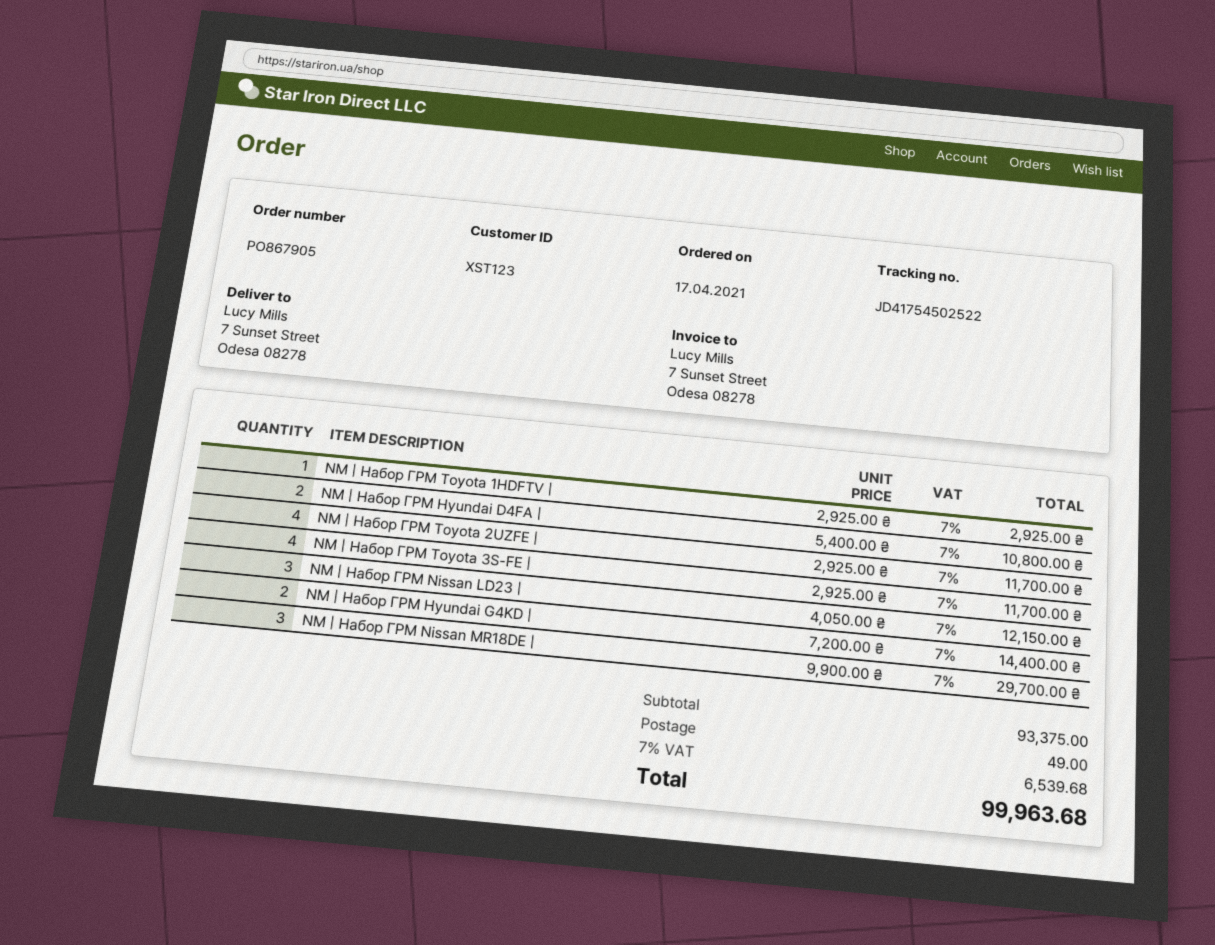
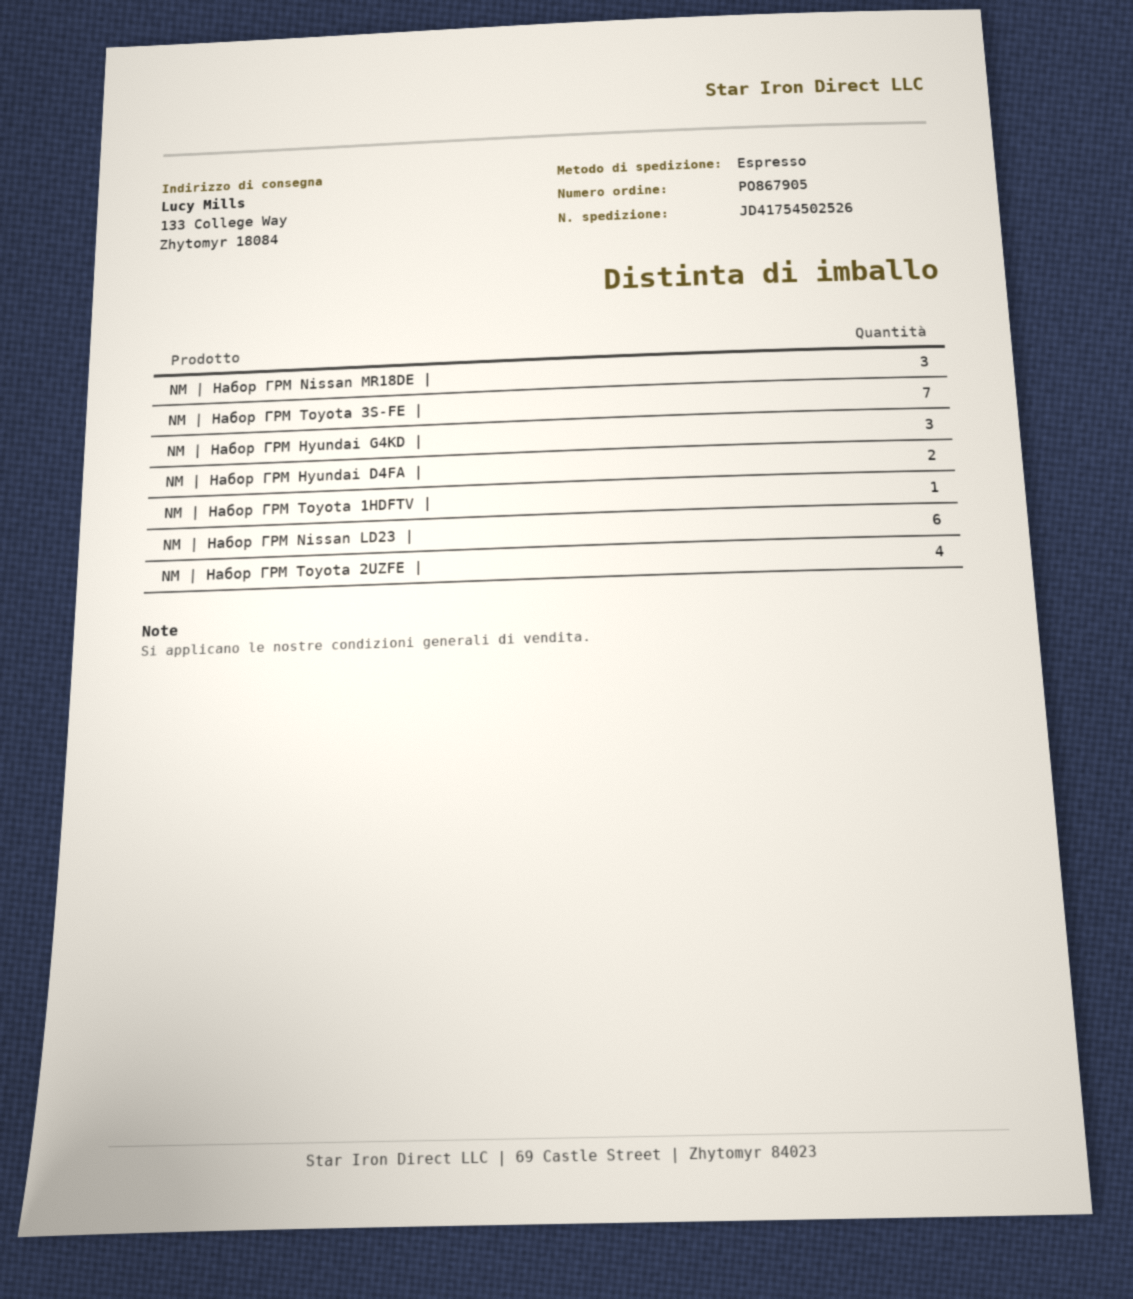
tracking number: JD41754502522 -> JD41754502526
ship to: 7 Sunset Street, Odesa 08278 -> 133 College Way, Zhytomyr 18084
NM | Набор ГРМ Toyota 3S-FE |: 4 -> 7
NM | Набор ГРМ Nissan LD23 |: 3 -> 6
NM | Набор ГРМ Hyundai G4KD |: 2 -> 3

